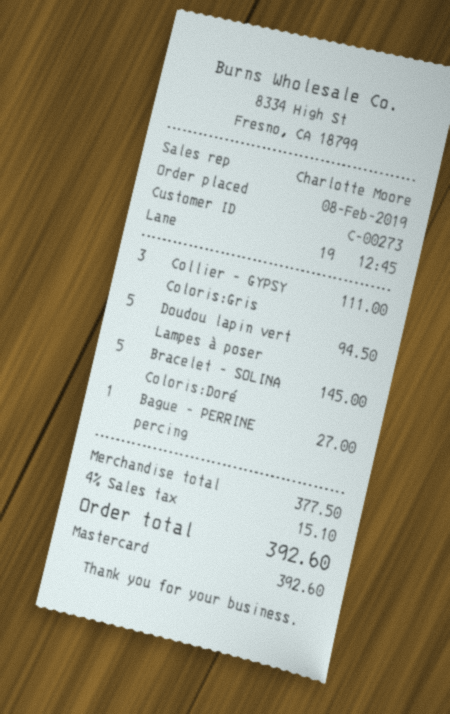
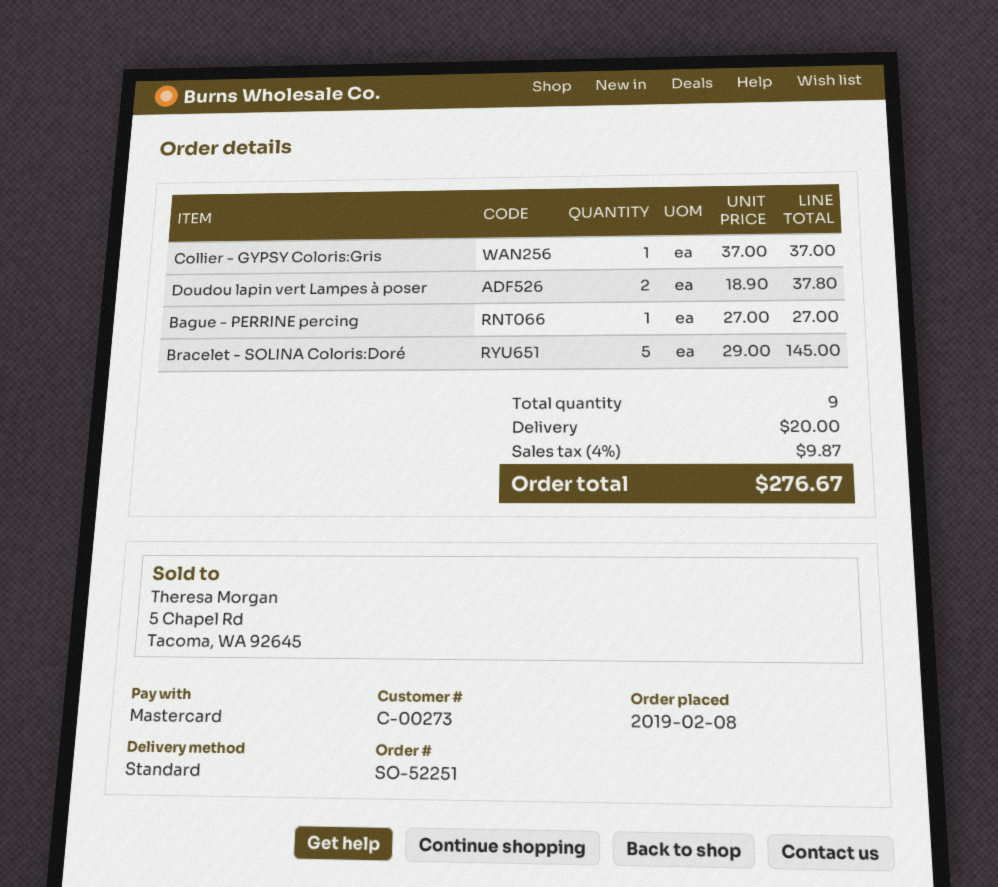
Collier - GYPSY Coloris:Gris: 3 for 111.00 -> 1 for 37.00
Doudou lapin vert Lampes à poser: 5 for 94.50 -> 2 for 37.80
shipping: none -> 20.00
tax: 4% = 15.10 -> 4% = 9.87
total: 392.60 -> 276.67

